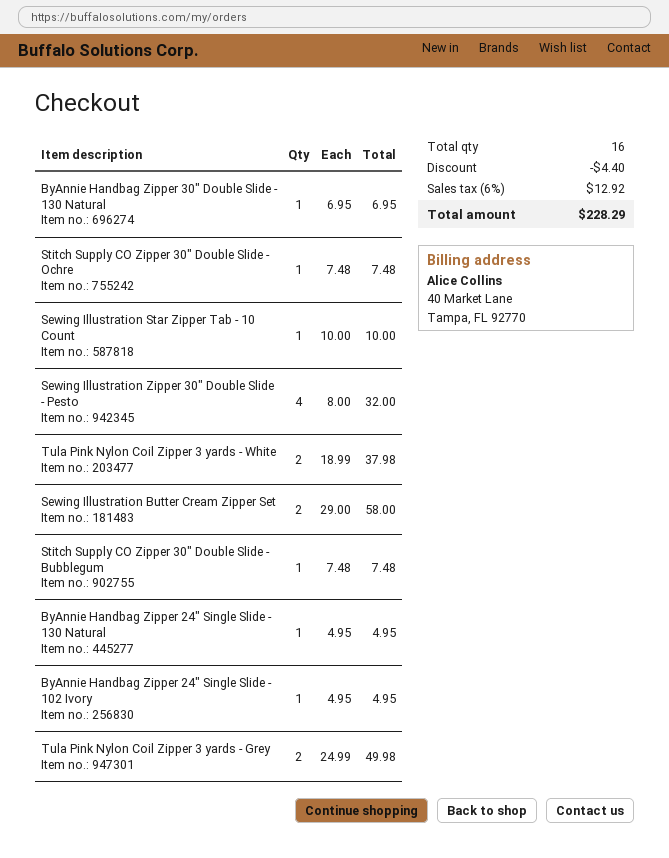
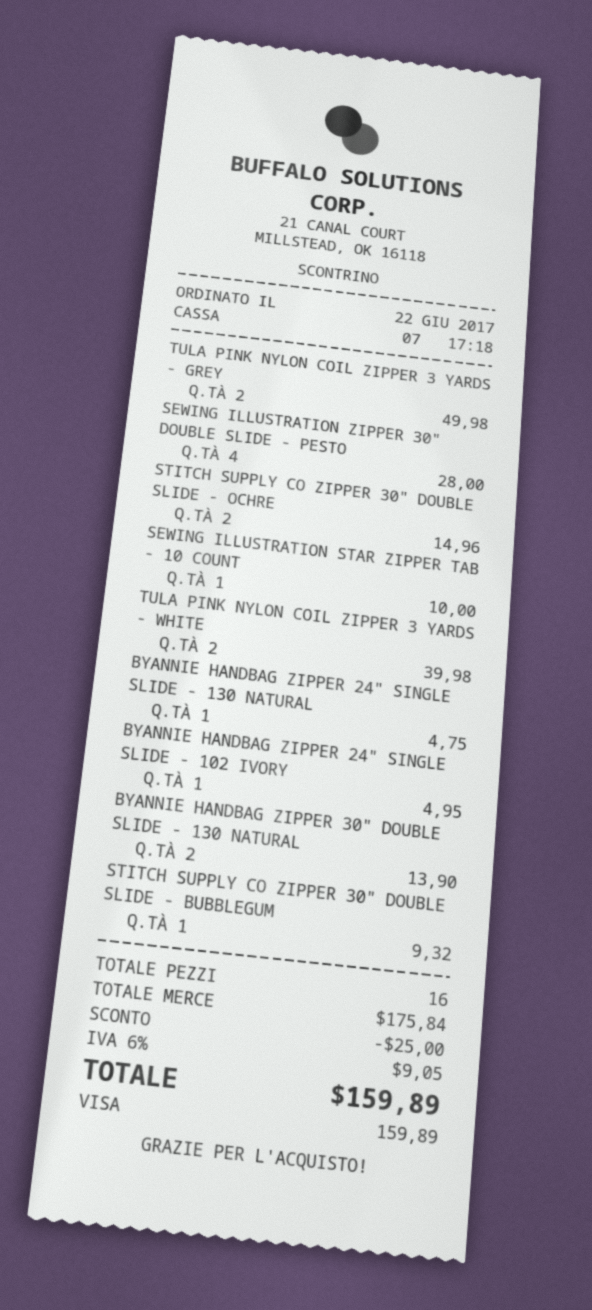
ByAnnie Handbag Zipper 30" Double Slide - 130 Natural: 1 for 6.95 -> 2 for 13.90
Stitch Supply CO Zipper 30" Double Slide - Ochre: 1 for 7.48 -> 2 for 14.96
Sewing Illustration Zipper 30" Double Slide - Pesto: 4 for 32.00 -> 4 for 28.00
Tula Pink Nylon Coil Zipper 3 yards - White: 2 for 37.98 -> 2 for 39.98
Sewing Illustration Butter Cream Zipper Set: 2 for 58.00 -> none
Stitch Supply CO Zipper 30" Double Slide - Bubblegum: 1 for 7.48 -> 1 for 9.32
ByAnnie Handbag Zipper 24" Single Slide - 130 Natural: 1 for 4.95 -> 1 for 4.75
discount: 4.40 -> 25.00
tax: 6% = 12.92 -> 6% = 9.05
total: 228.29 -> 159.89

